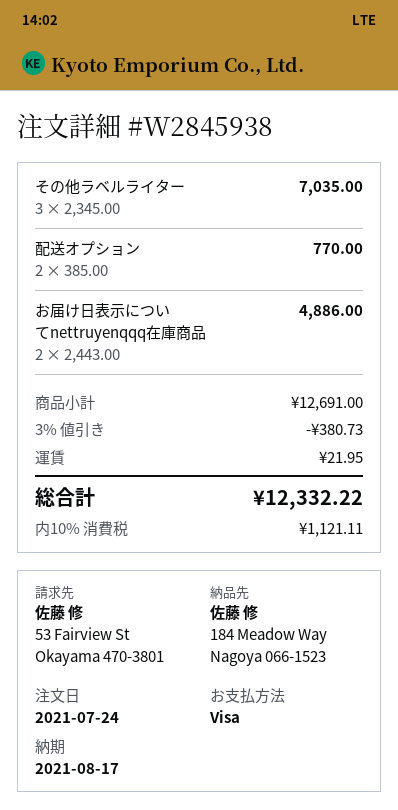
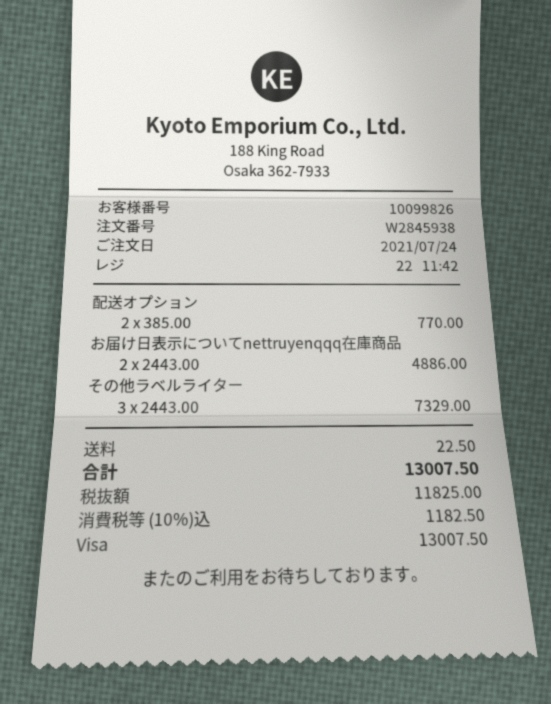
その他ラベルライター: 3 x 2345.00 = 7035.00 -> 3 x 2443.00 = 7329.00
discount: 3% = 380.73 -> none
shipping: 21.95 -> 22.50
tax: 10% = 1121.11 -> 10% = 1182.50
total: 12332.22 -> 13007.50

